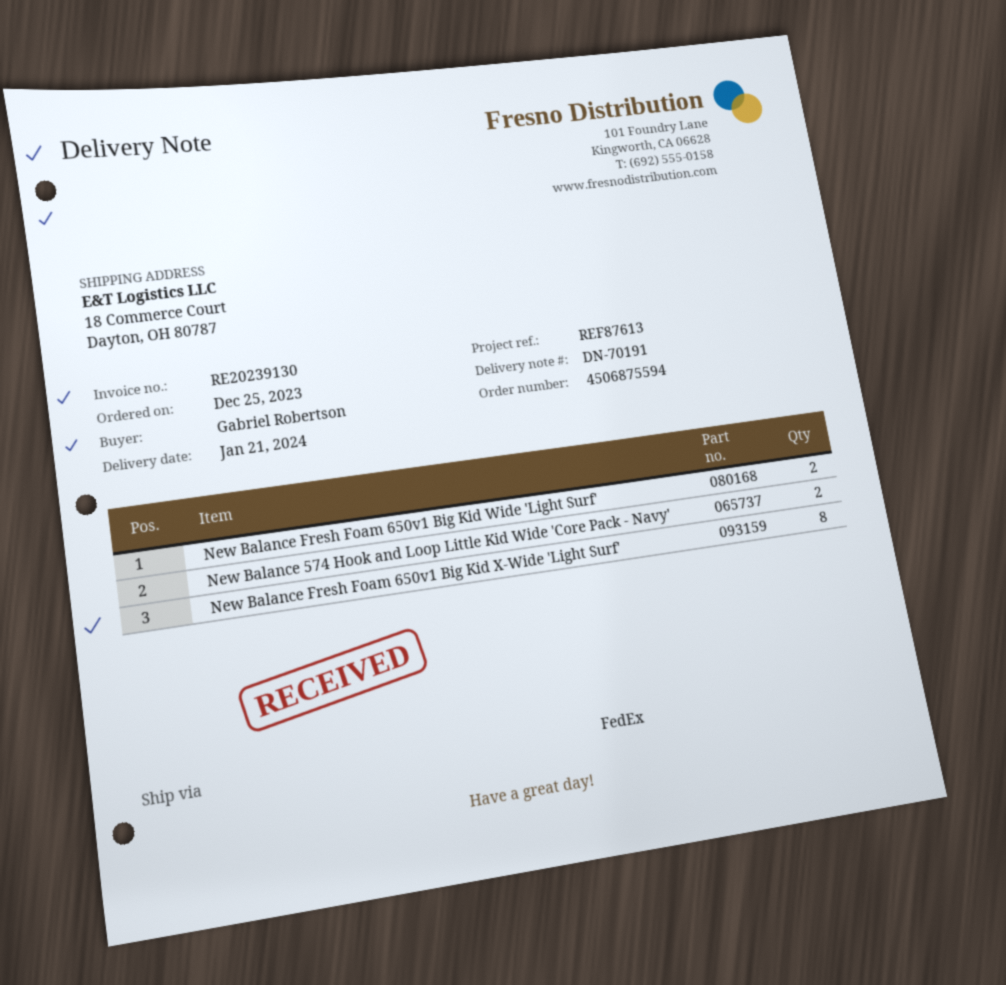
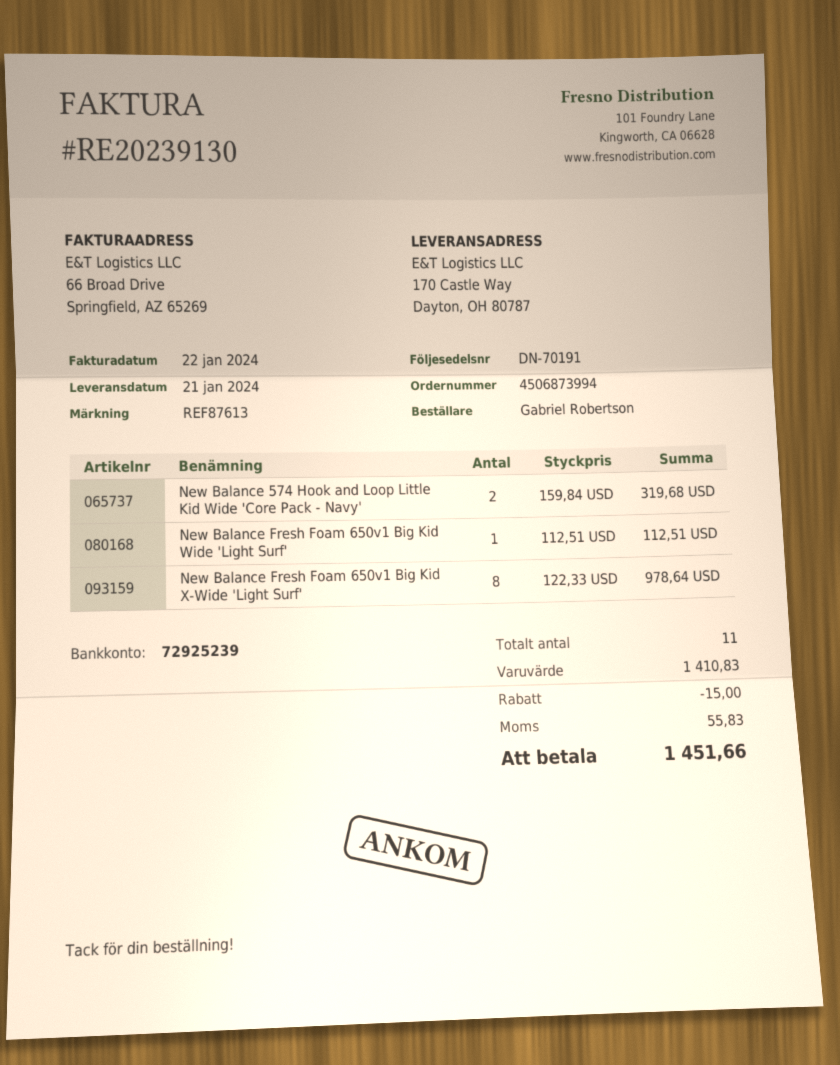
order number: 4506875594 -> 4506873994
ship to: 18 Commerce Court, Dayton, OH 80787 -> 170 Castle Way, Dayton, OH 80787
New Balance Fresh Foam 650v1 Big Kid Wide 'Light Surf': 2 -> 1

